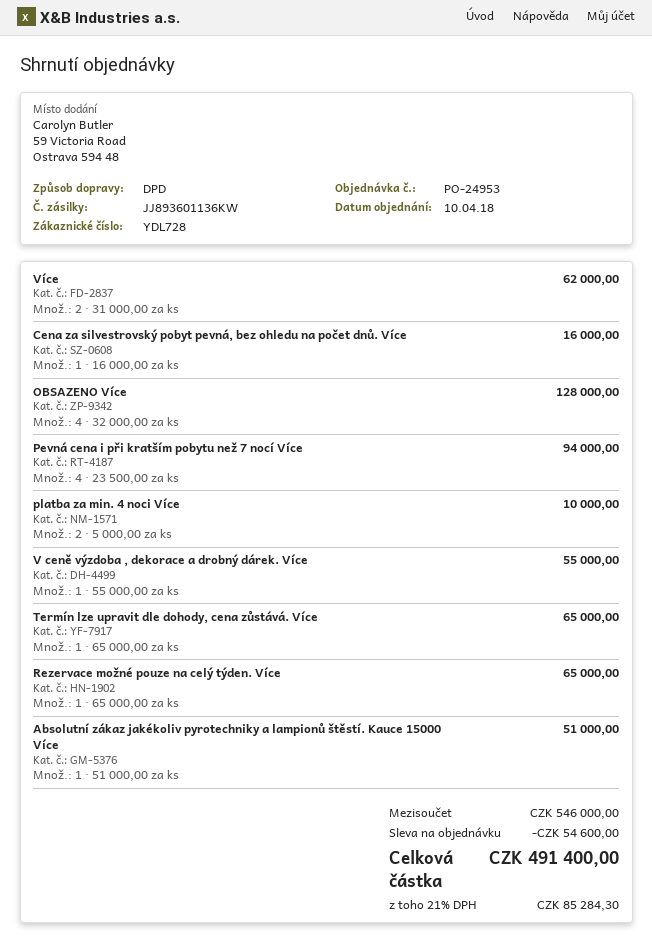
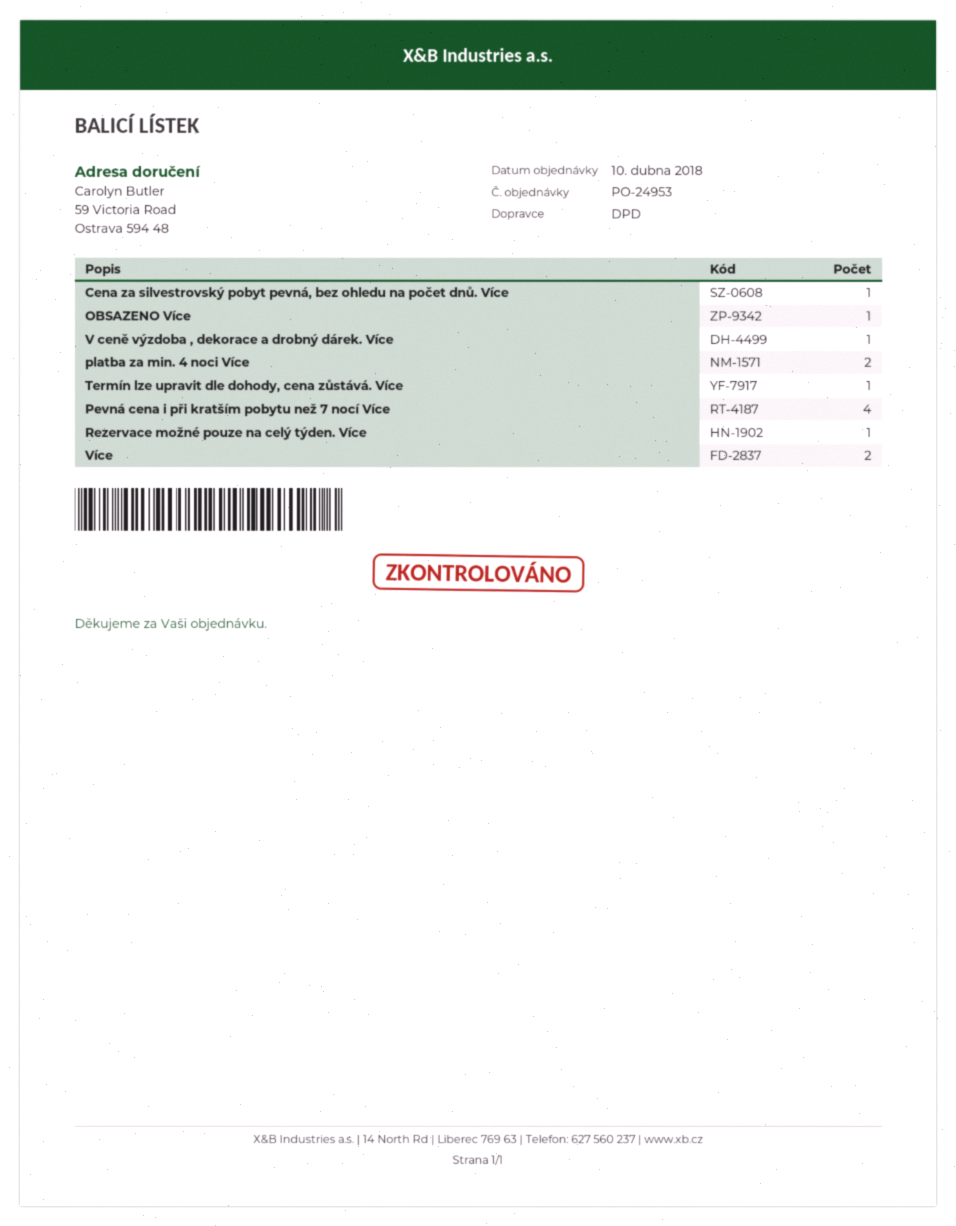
OBSAZENO Více: 4 -> 1
Absolutní zákaz jakékoliv pyrotechniky a lampionů štěstí. Kauce 15000 Více: 1 -> none

